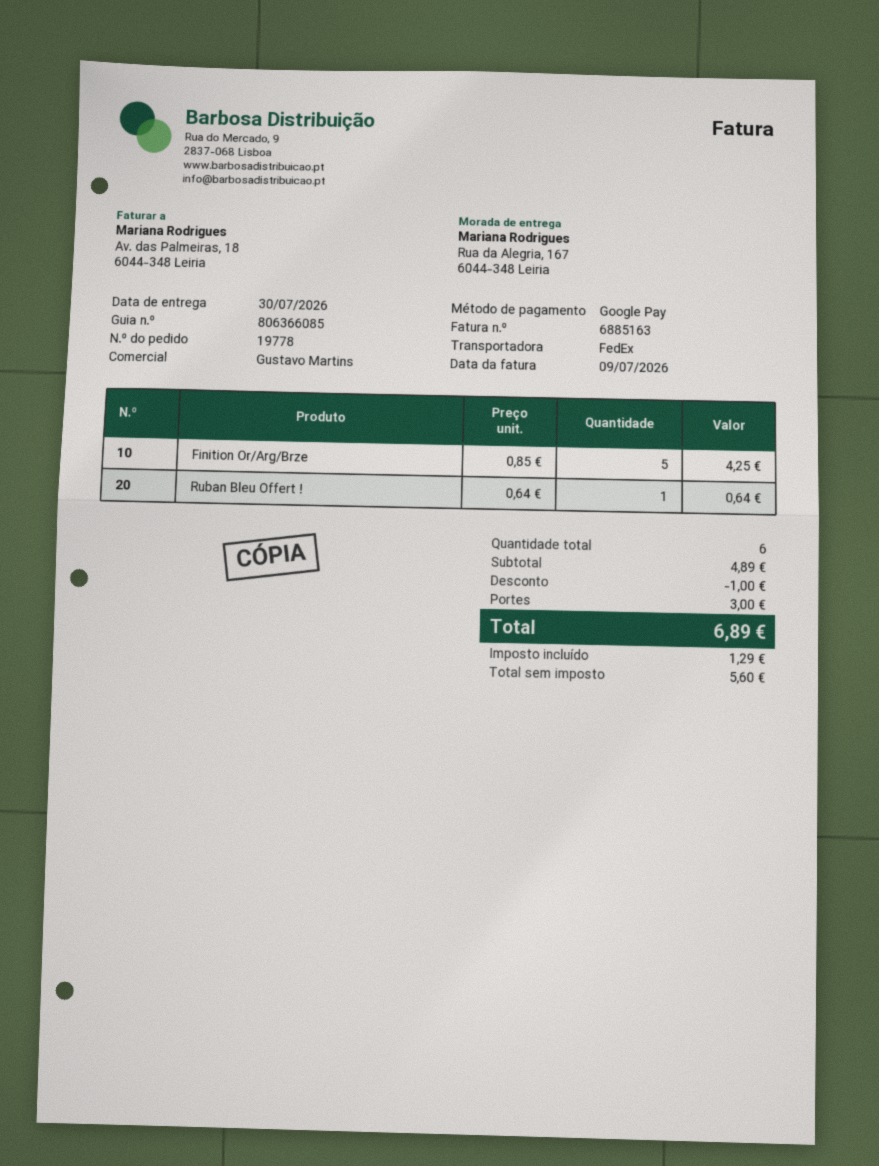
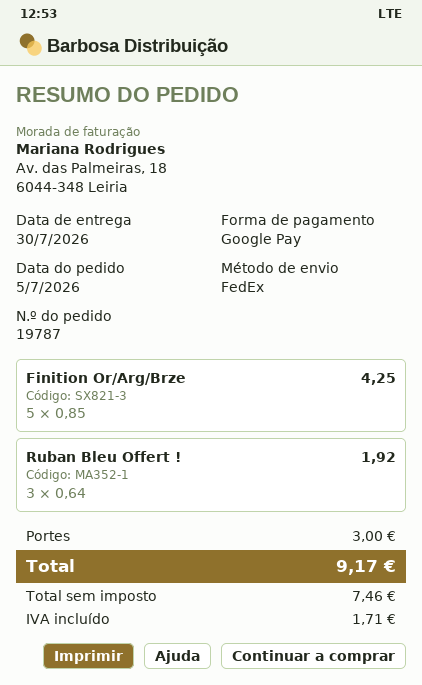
order number: 19778 -> 19787
Ruban Bleu Offert !: 1 x 0.64 = 0.64 -> 3 x 0.64 = 1.92
discount: 1.00 -> none
net: 5.60 -> 7.46
tax: 1.29 -> 1.71
total: 6.89 -> 9.17

